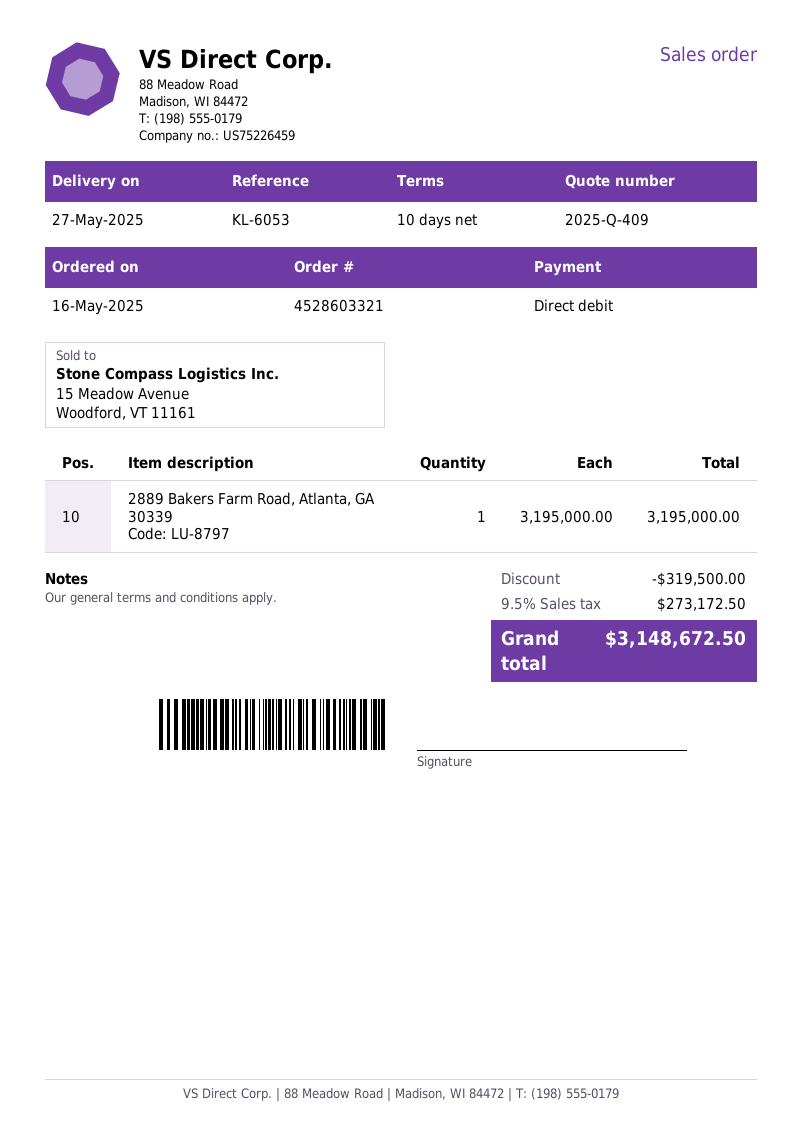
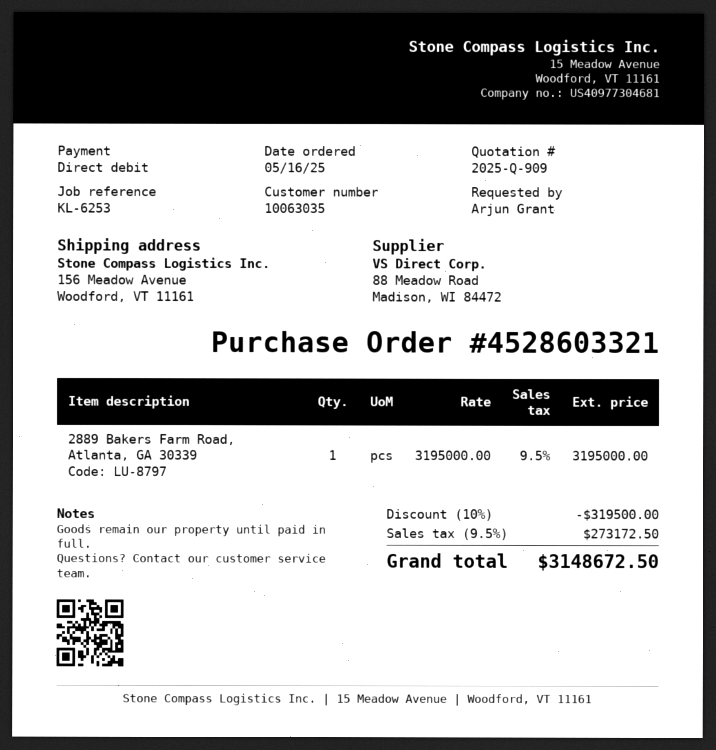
quote number: 2025-Q-409 -> 2025-Q-909
reference: KL-6053 -> KL-6253

